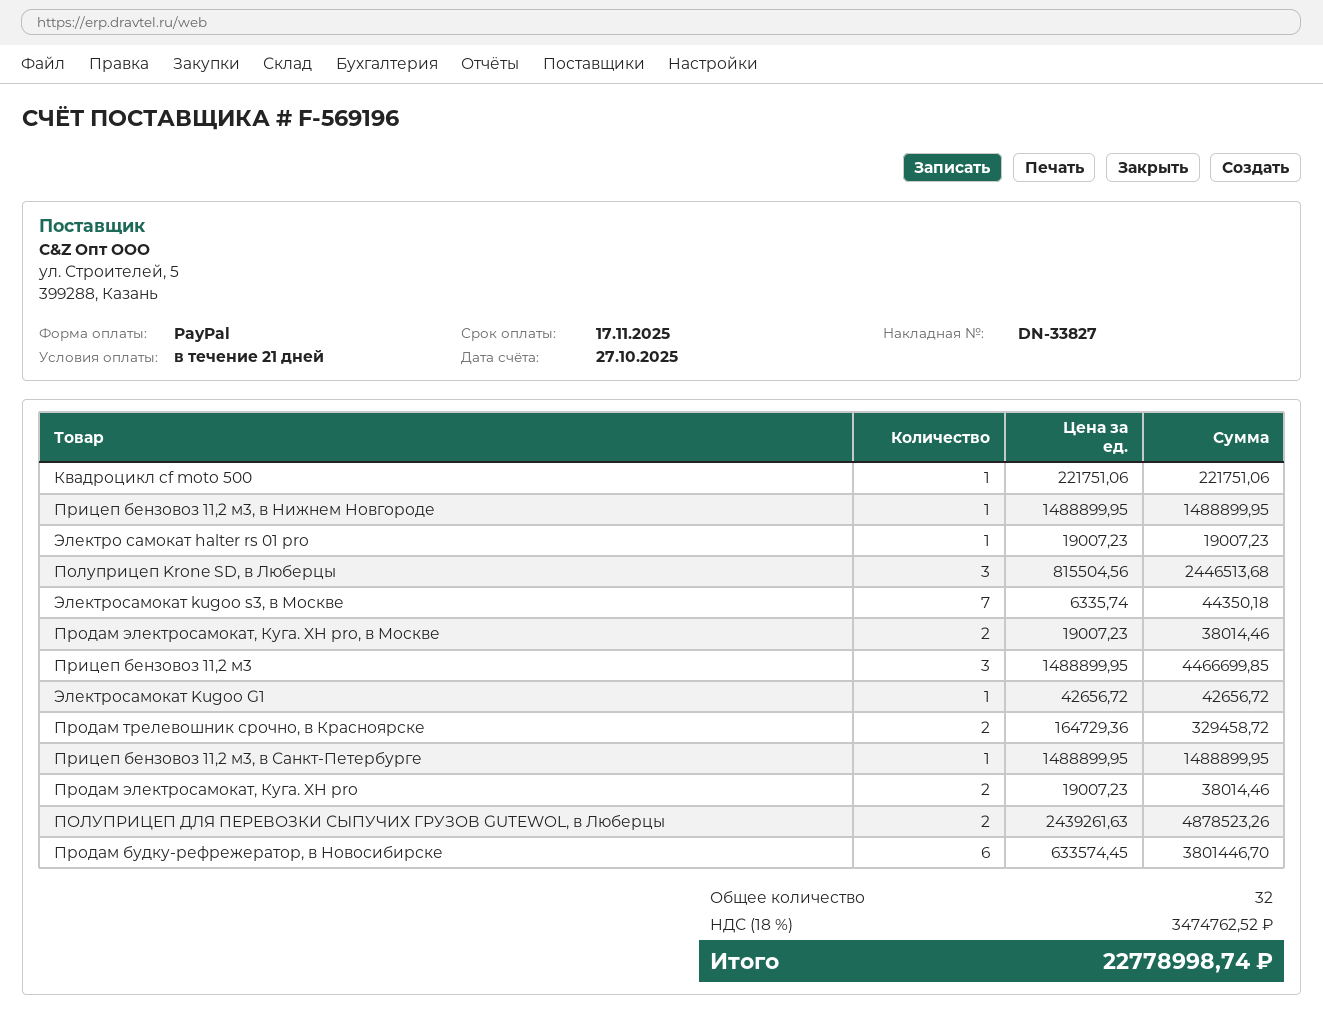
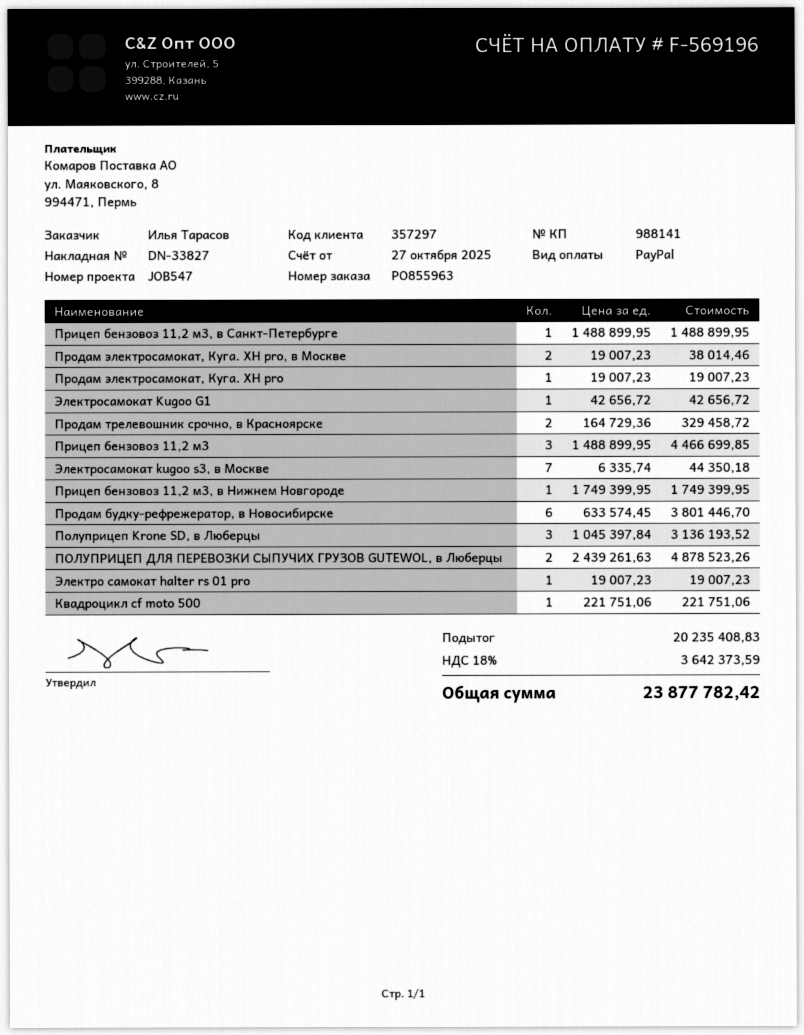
Прицеп бензовоз 11,2 м3, в Нижнем Новгороде: 1 x 1488899.95 = 1488899.95 -> 1 x 1749399.95 = 1749399.95
Полуприцеп Krone SD, в Люберцы: 3 x 815504.56 = 2446513.68 -> 3 x 1045397.84 = 3136193.52
Продам электросамокат, Куга. XH pro: 2 x 19007.23 = 38014.46 -> 1 x 19007.23 = 19007.23
tax: 18% = 3474762.52 -> 18% = 3642373.59
total: 22778998.74 -> 23877782.42

